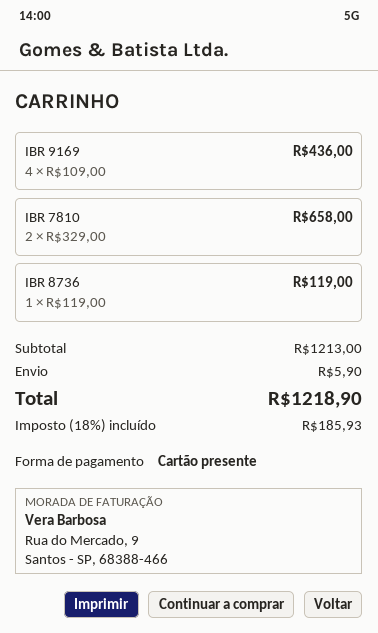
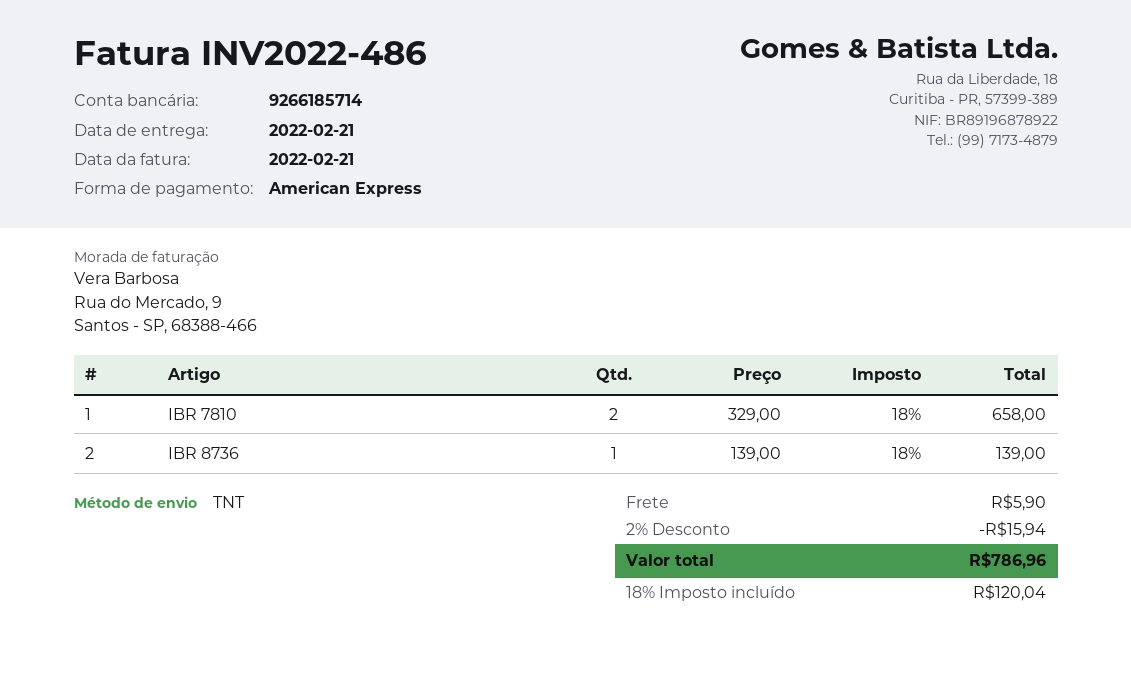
payment method: gift card -> American Express
IBR 9169: 4 x 109.00 = 436.00 -> none
IBR 8736: 1 x 119.00 = 119.00 -> 1 x 139.00 = 139.00
discount: none -> 2% = 15.94
tax: 18% = 185.93 -> 18% = 120.04
total: 1218.90 -> 786.96

